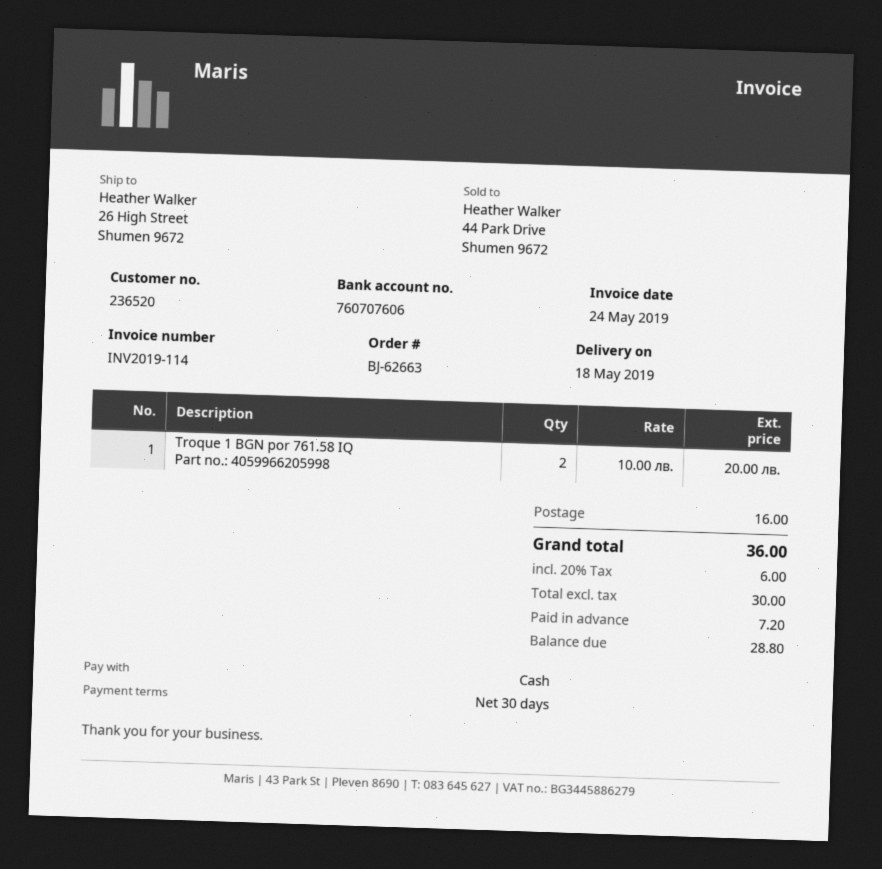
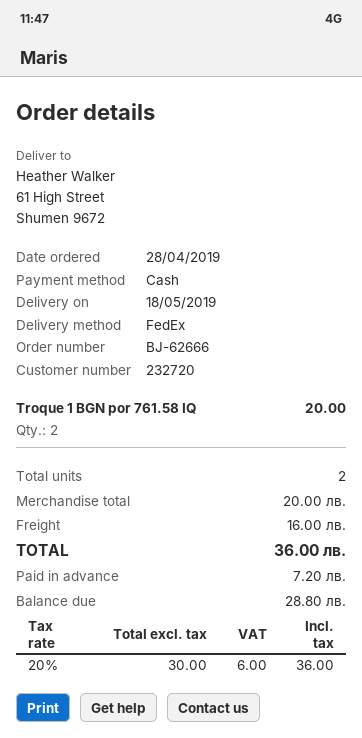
order number: BJ-62663 -> BJ-62666
customer number: 236520 -> 232720
ship to: 26 High Street, Shumen 9672 -> 61 High Street, Shumen 9672

